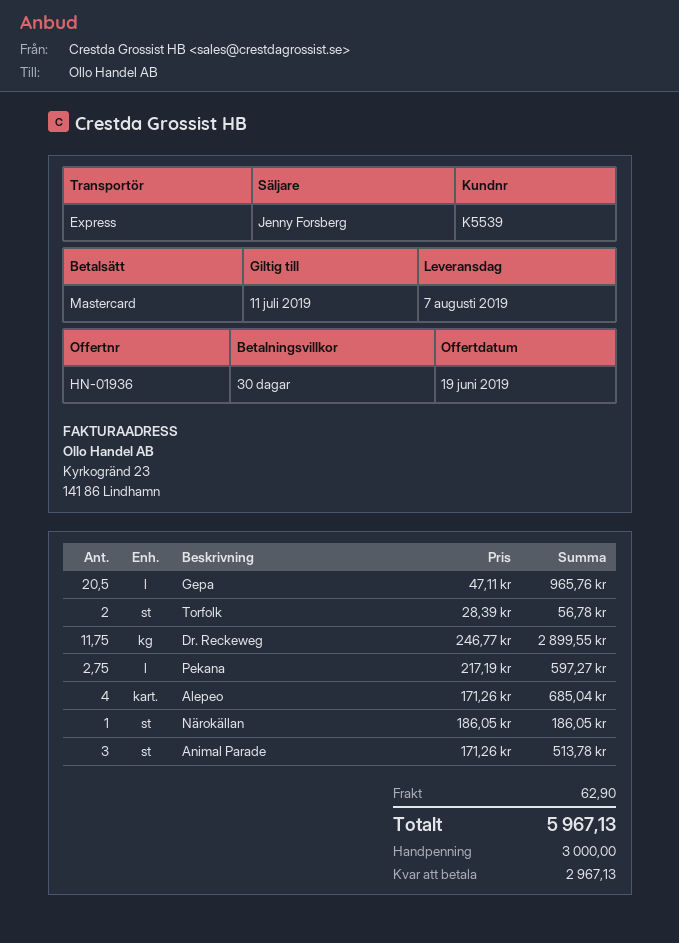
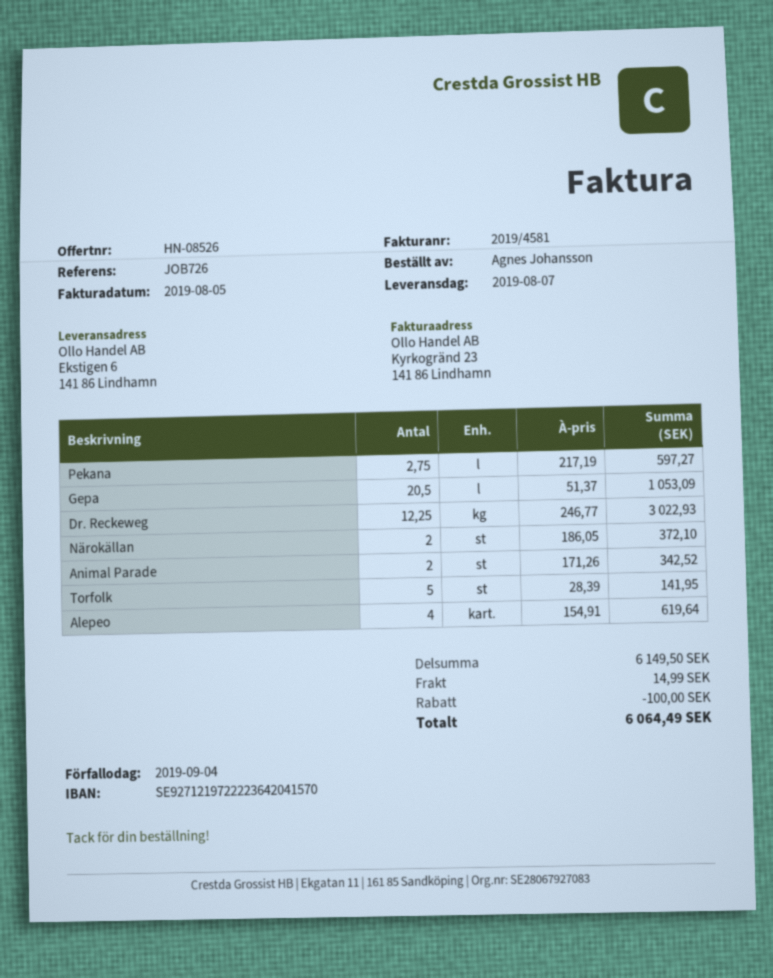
quote number: HN-01936 -> HN-08526
Gepa: 20.5 x 47.11 = 965.76 -> 20.5 x 51.37 = 1053.09
Torfolk: 2 x 28.39 = 56.78 -> 5 x 28.39 = 141.95
Dr. Reckeweg: 11.75 x 246.77 = 2899.55 -> 12.25 x 246.77 = 3022.93
Alepeo: 4 x 171.26 = 685.04 -> 4 x 154.91 = 619.64
Närokällan: 1 x 186.05 = 186.05 -> 2 x 186.05 = 372.10
Animal Parade: 3 x 171.26 = 513.78 -> 2 x 171.26 = 342.52
discount: none -> 100.00
shipping: 62.90 -> 14.99
total: 5967.13 -> 6064.49

